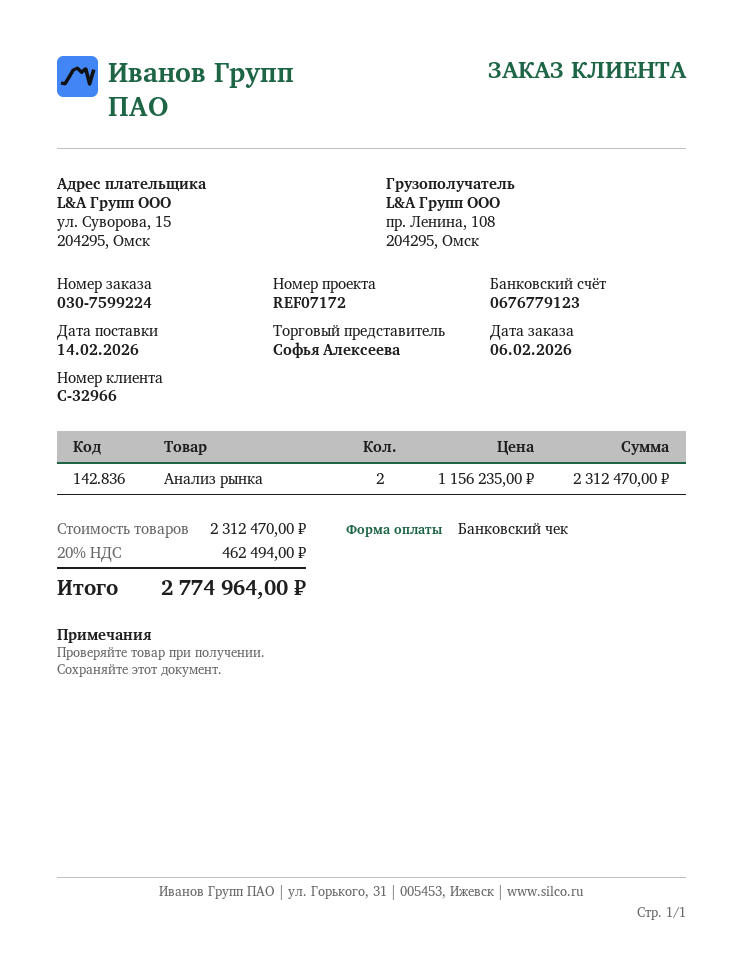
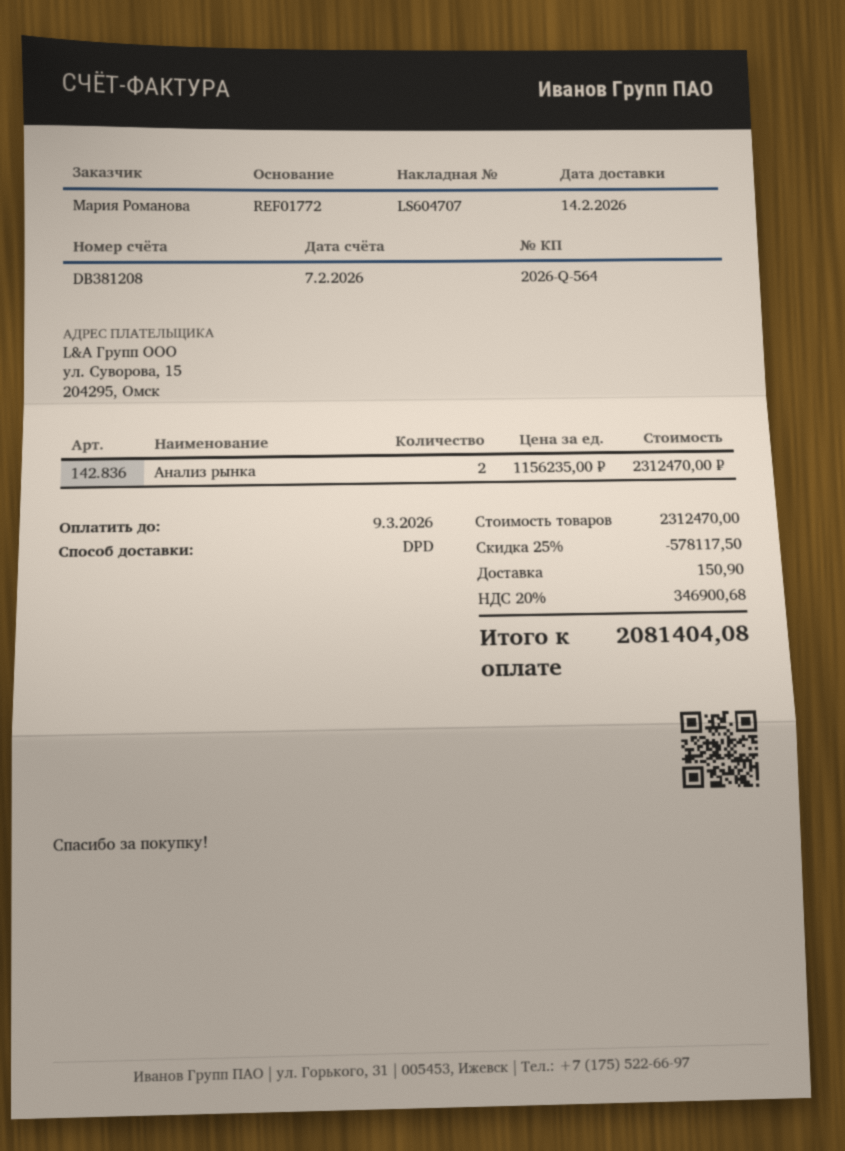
reference: REF07172 -> REF01772
discount: none -> 25% = 578117.50
shipping: none -> 150.90
tax: 20% = 462494.00 -> 20% = 346900.68
total: 2774964.00 -> 2081404.08

